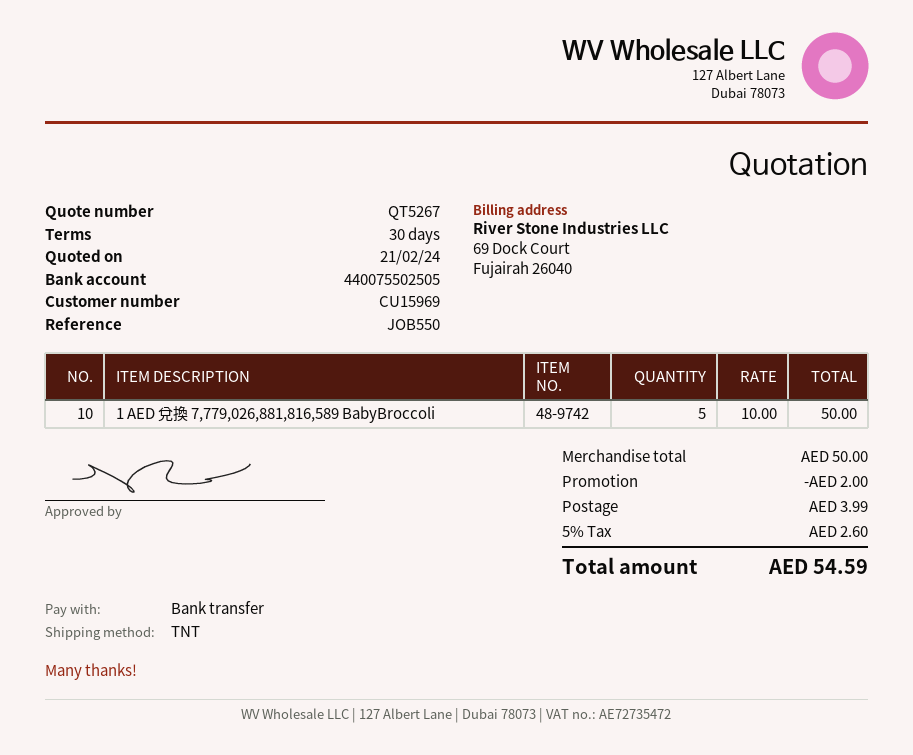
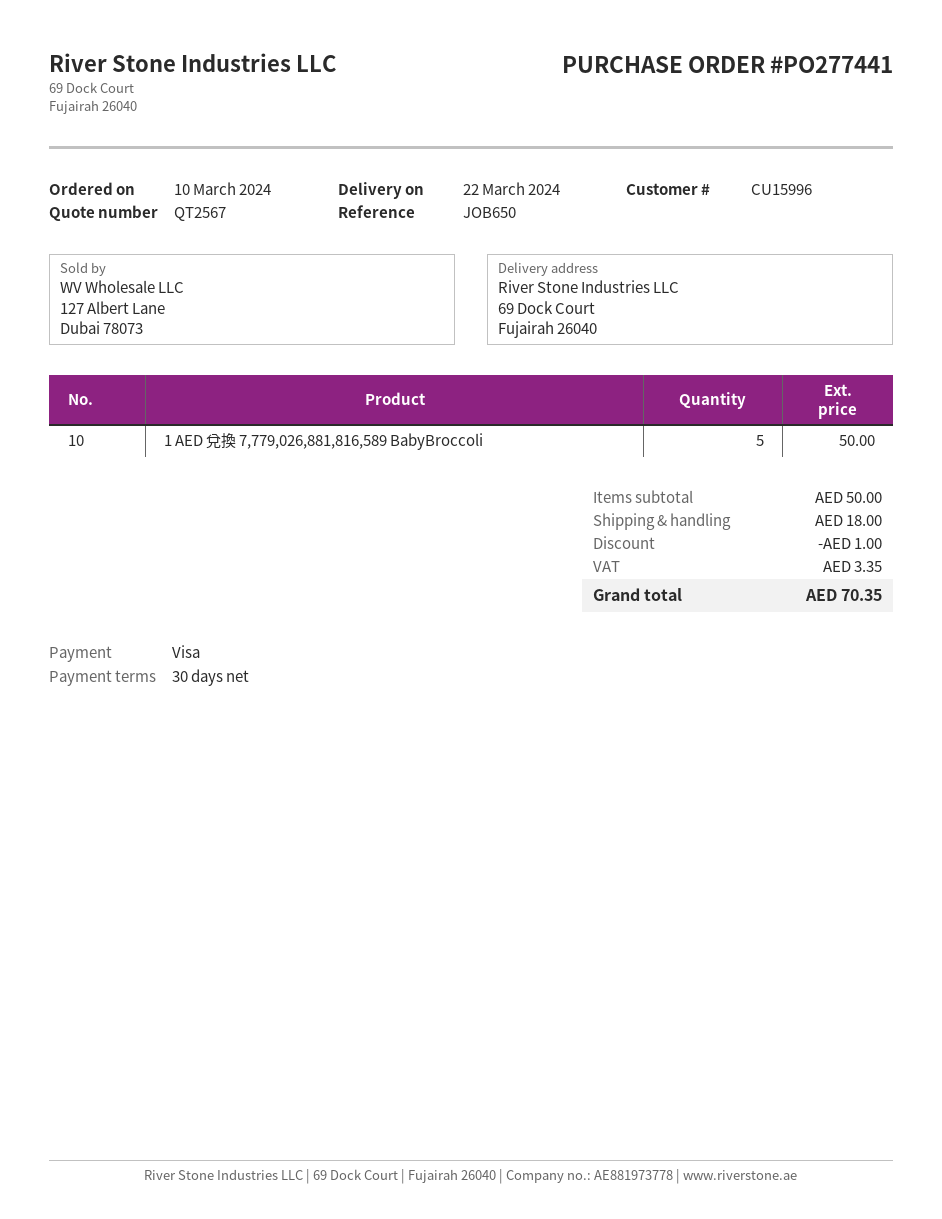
quote number: QT5267 -> QT2567
customer number: CU15969 -> CU15996
reference: JOB550 -> JOB650
payment method: bank transfer -> Visa
discount: 2.00 -> 1.00
shipping: 3.99 -> 18.00
tax: 2.60 -> 3.35
total: 54.59 -> 70.35

